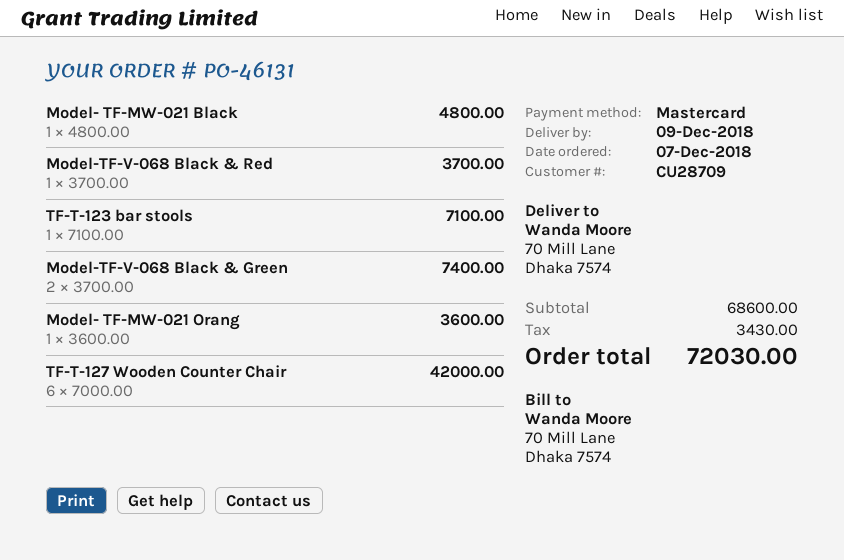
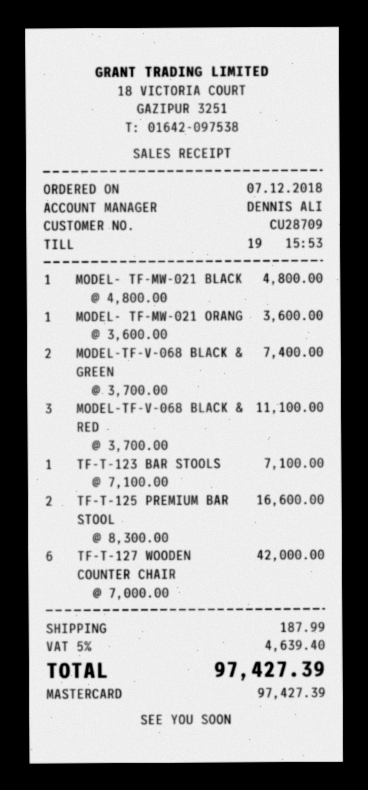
Model-TF-V-068 Black & Red: 1 x 3700.00 = 3700.00 -> 3 x 3700.00 = 11100.00
TF-T-125 PREMIUM BAR STOOL: none -> 2 x 8300.00 = 16600.00
shipping: none -> 187.99
tax: 3430.00 -> 4639.40
total: 72030.00 -> 97427.39

